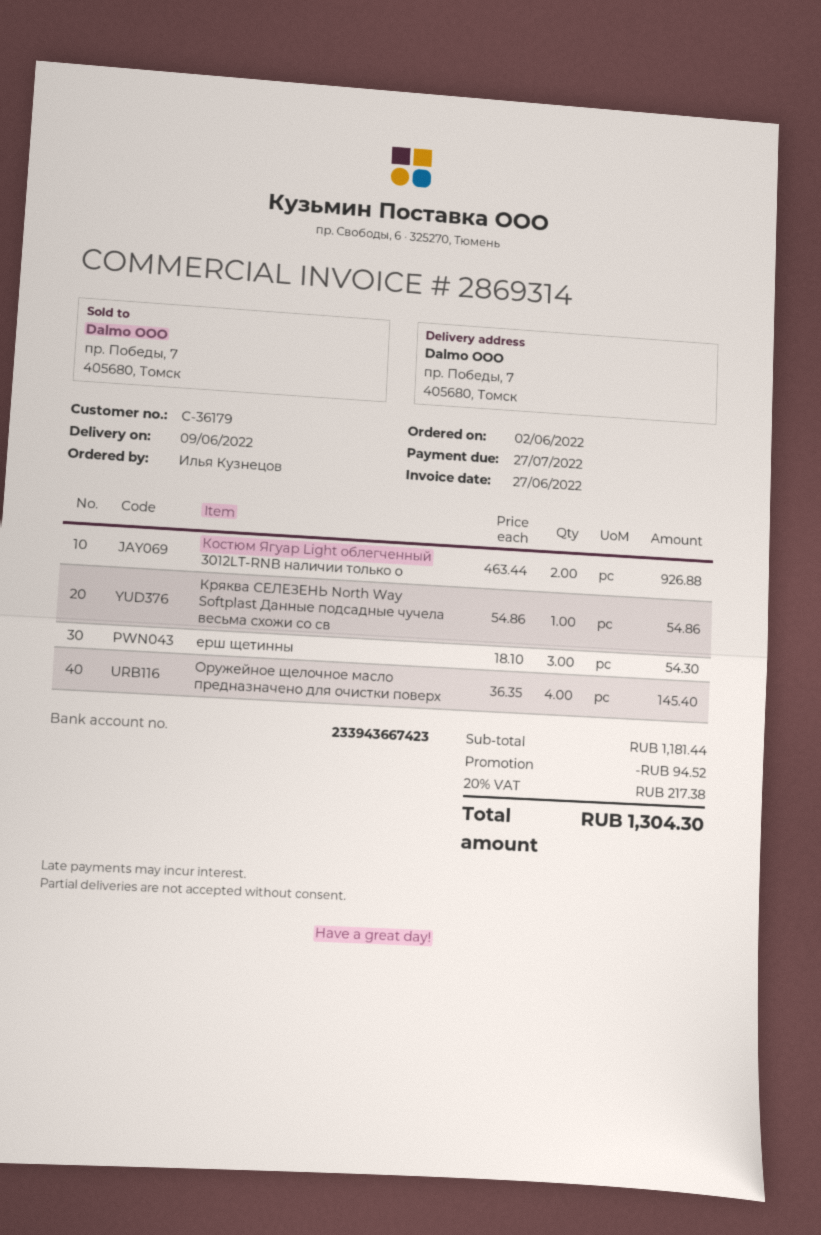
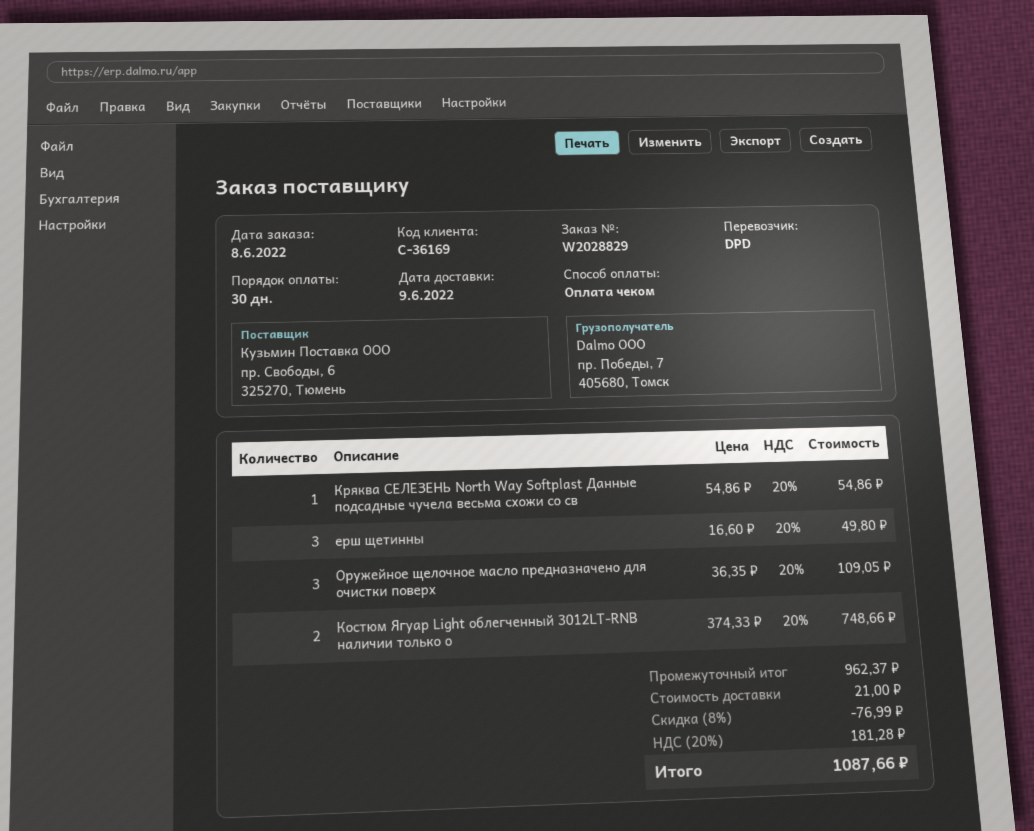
order date: 2022-06-02 -> 2022-06-08
customer number: C-36179 -> C-36169
Костюм Ягуар Light облегченный 3012LT-RNВ наличии только о: 2 x 463.44 = 926.88 -> 2 x 374.33 = 748.66
ерш щетинны: 3 x 18.10 = 54.30 -> 3 x 16.60 = 49.80
Оружейное щелочное масло предназначено для очистки поверх: 4 x 36.35 = 145.40 -> 3 x 36.35 = 109.05
subtotal: 1181.44 -> 962.37
discount: 94.52 -> 76.99
shipping: none -> 21.00
tax: 20% = 217.38 -> 20% = 181.28
total: 1304.30 -> 1087.66

